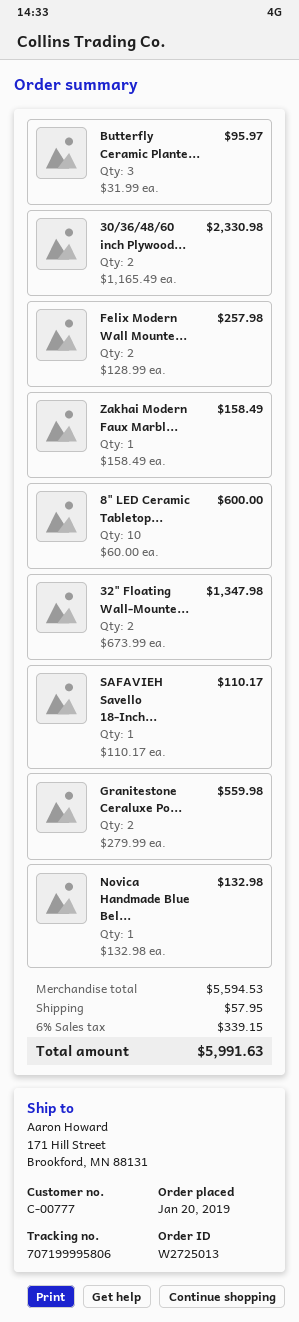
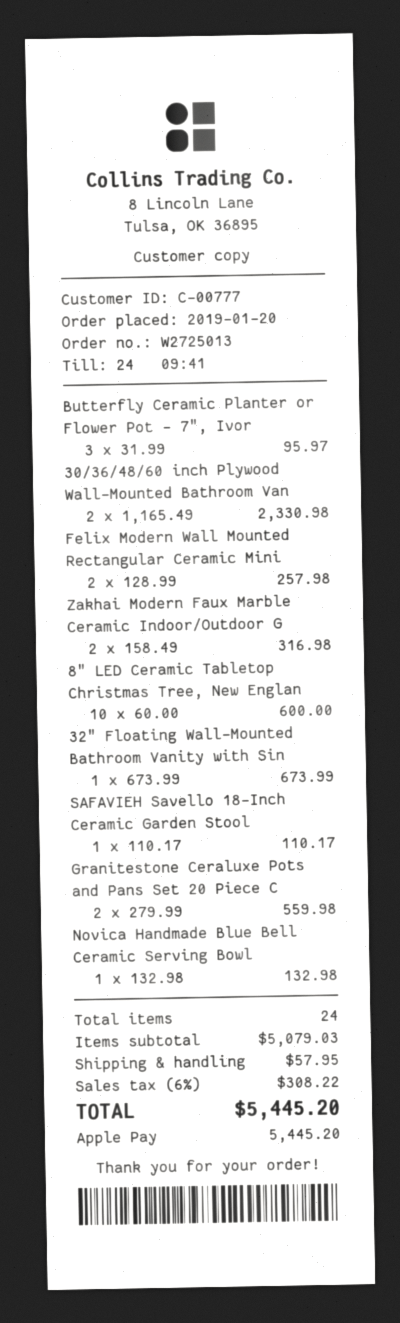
Zakhai Modern Faux Marbl...: 1 x 158.49 = 158.49 -> 2 x 158.49 = 316.98
32" Floating Wall-Mounte...: 2 x 673.99 = 1347.98 -> 1 x 673.99 = 673.99
subtotal: 5594.53 -> 5079.03
tax: 6% = 339.15 -> 6% = 308.22
total: 5991.63 -> 5445.20

